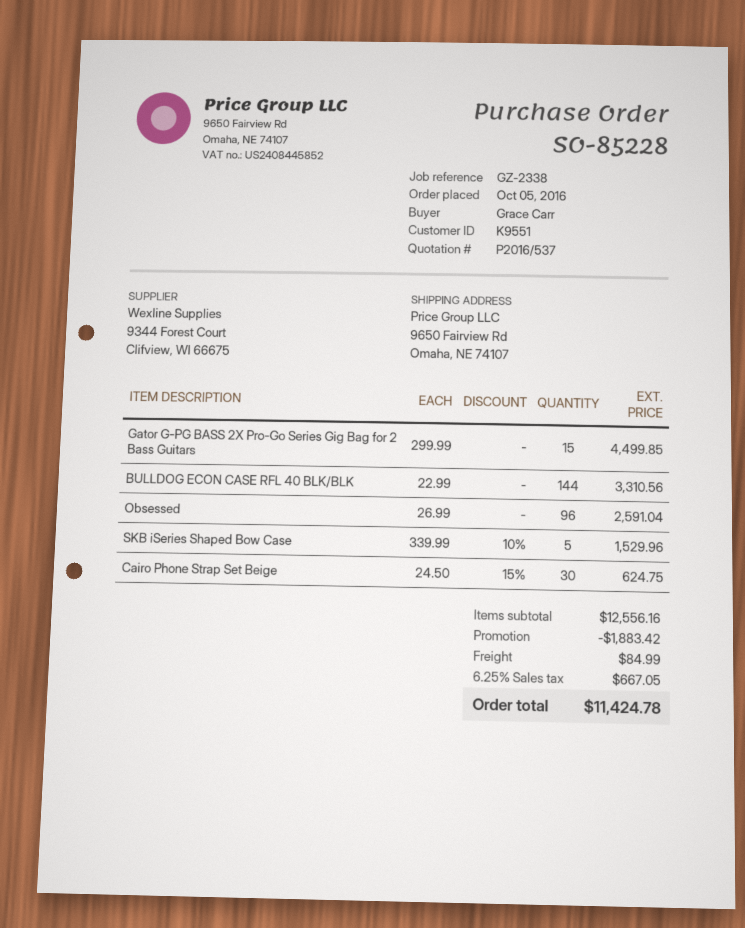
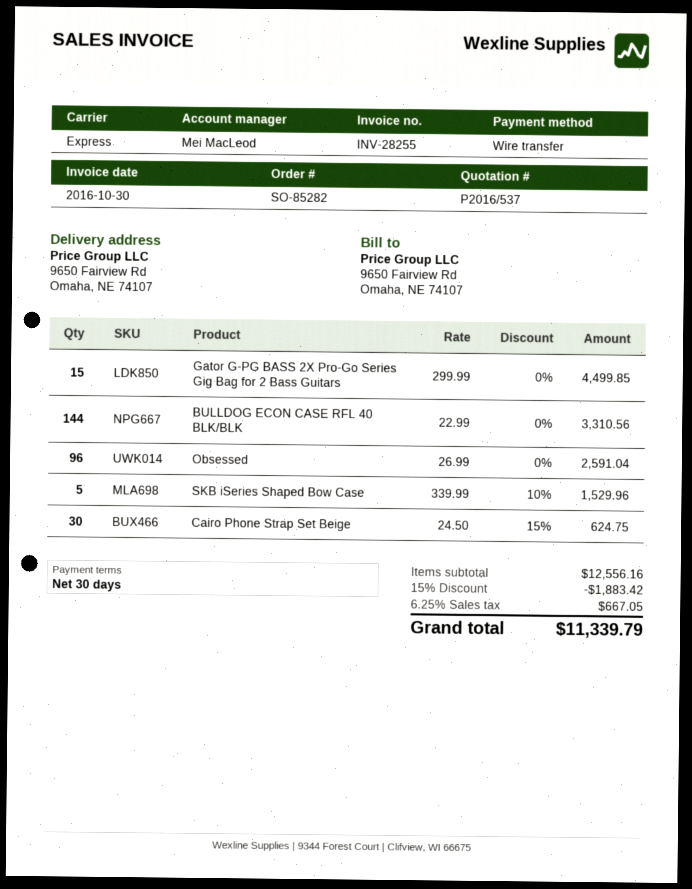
order number: SO-85228 -> SO-85282
shipping: 84.99 -> none
total: 11424.78 -> 11339.79

